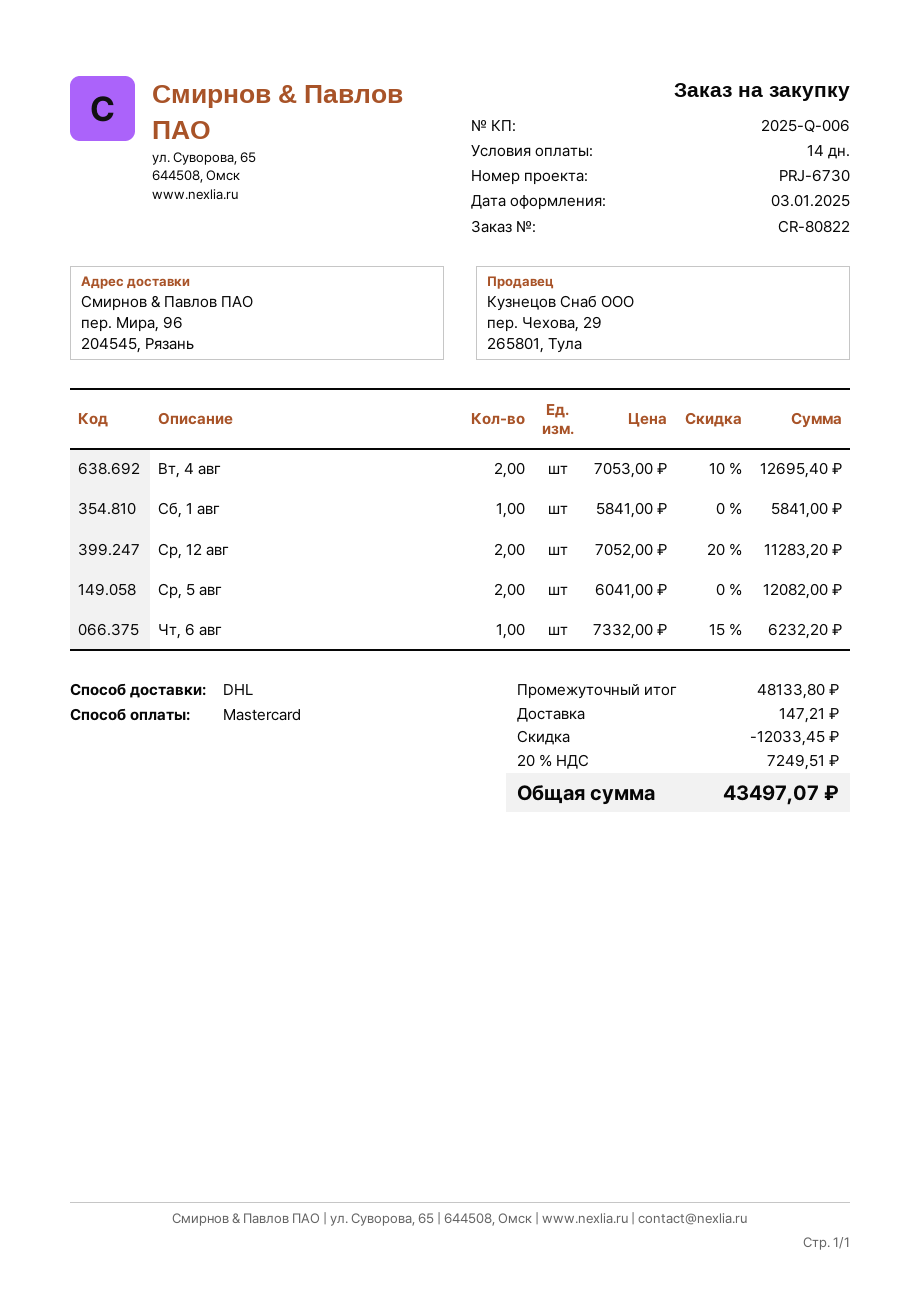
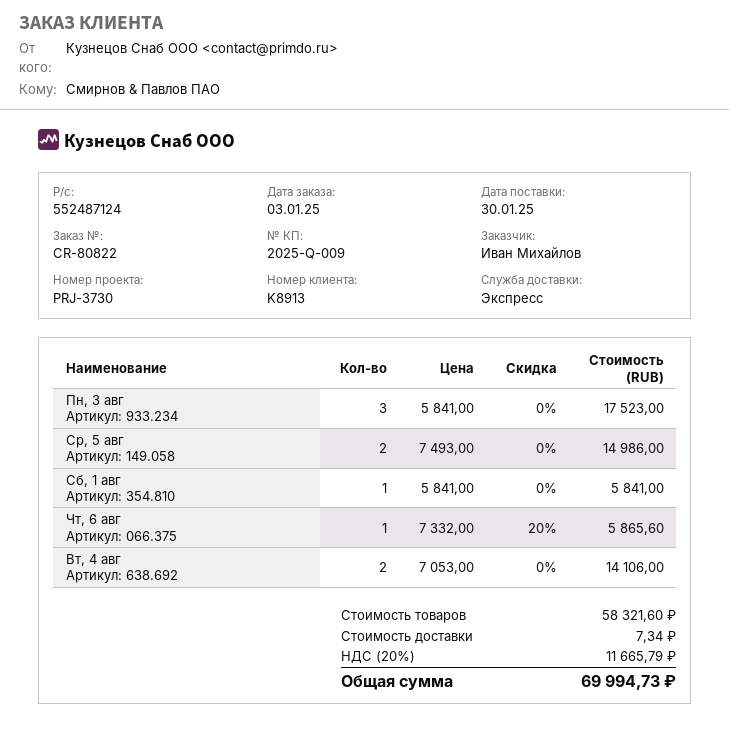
quote number: 2025-Q-006 -> 2025-Q-009
reference: PRJ-6730 -> PRJ-3730
shipping method: DHL -> express
Вт, 4 авг: 2 x 7053.00 - 10% = 12695.40 -> 2 x 7053.00 = 14106.00
Ср, 12 авг: 2 x 7052.00 - 20% = 11283.20 -> none
Ср, 5 авг: 2 x 6041.00 = 12082.00 -> 2 x 7493.00 = 14986.00
Чт, 6 авг: 1 x 7332.00 - 15% = 6232.20 -> 1 x 7332.00 - 20% = 5865.60
Пн, 3 авг: none -> 3 x 5841.00 = 17523.00
subtotal: 48133.80 -> 58321.60
discount: 12033.45 -> none
shipping: 147.21 -> 7.34
tax: 20% = 7249.51 -> 20% = 11665.79
total: 43497.07 -> 69994.73

